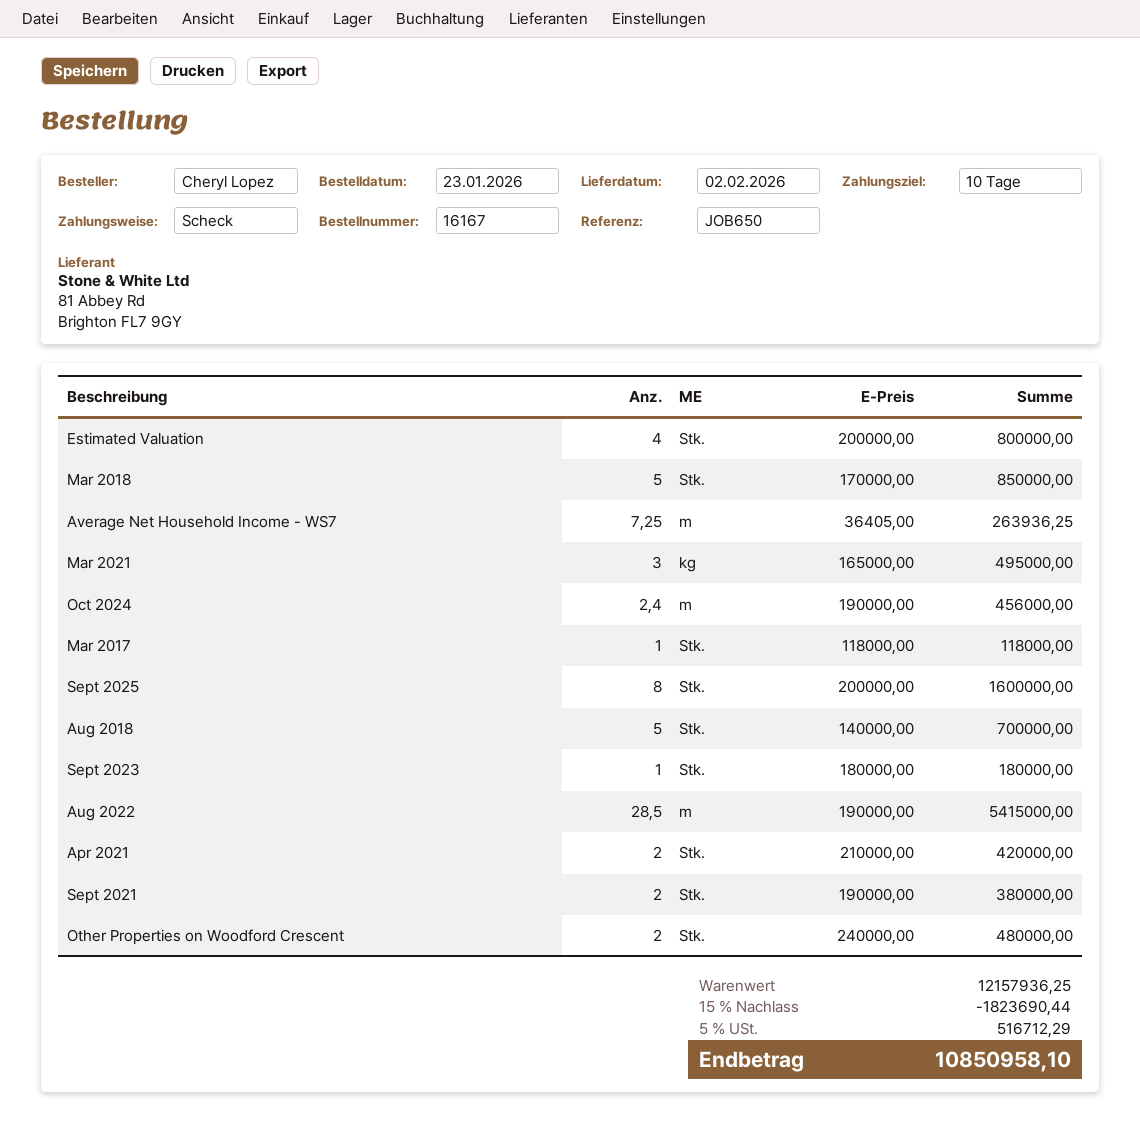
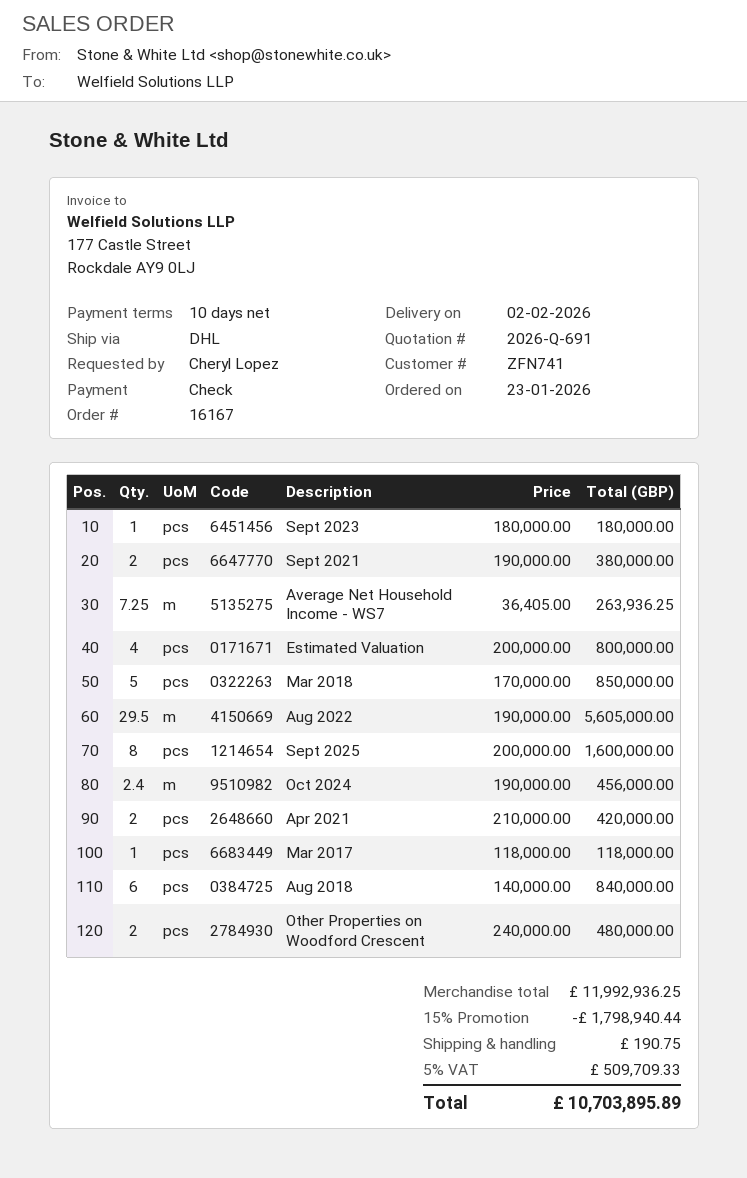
Mar 2021: 3 x 165000.00 = 495000.00 -> none
Aug 2018: 5 x 140000.00 = 700000.00 -> 6 x 140000.00 = 840000.00
Aug 2022: 28.5 x 190000.00 = 5415000.00 -> 29.5 x 190000.00 = 5605000.00
subtotal: 12157936.25 -> 11992936.25
discount: 15% = 1823690.44 -> 15% = 1798940.44
shipping: none -> 190.75
tax: 5% = 516712.29 -> 5% = 509709.33
total: 10850958.10 -> 10703895.89

